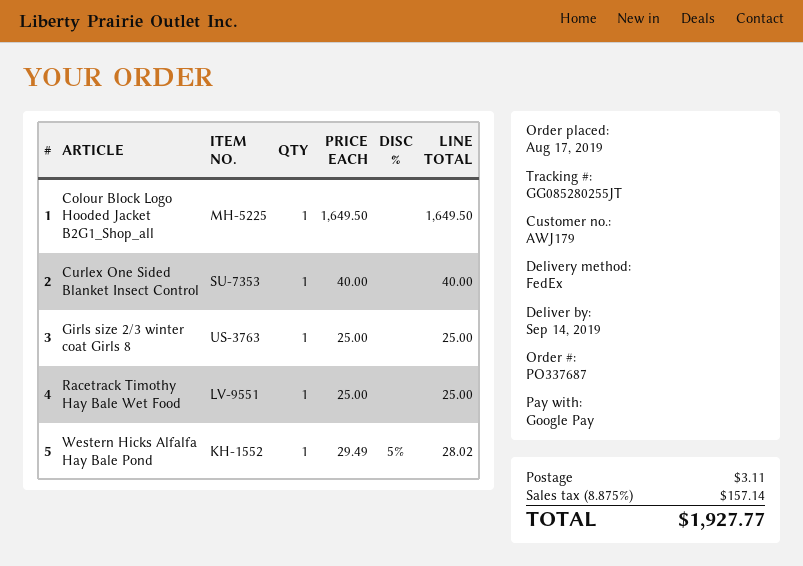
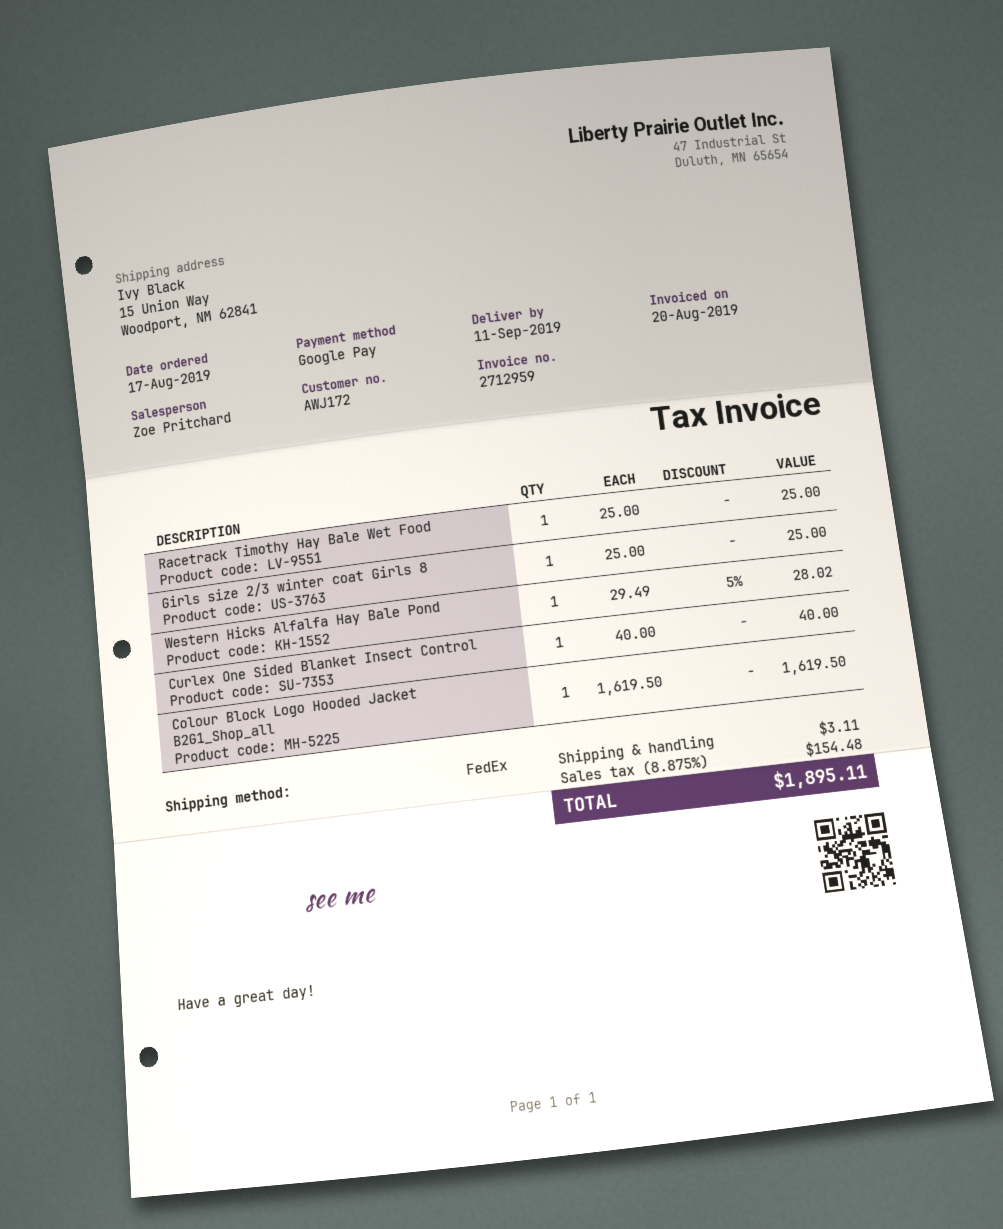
delivery date: 2019-09-14 -> 2019-09-11
customer number: AWJ179 -> AWJ172
Colour Block Logo Hooded Jacket B2G1_Shop_all: 1 x 1649.50 = 1649.50 -> 1 x 1619.50 = 1619.50
tax: 8.875% = 157.14 -> 8.875% = 154.48
total: 1927.77 -> 1895.11

